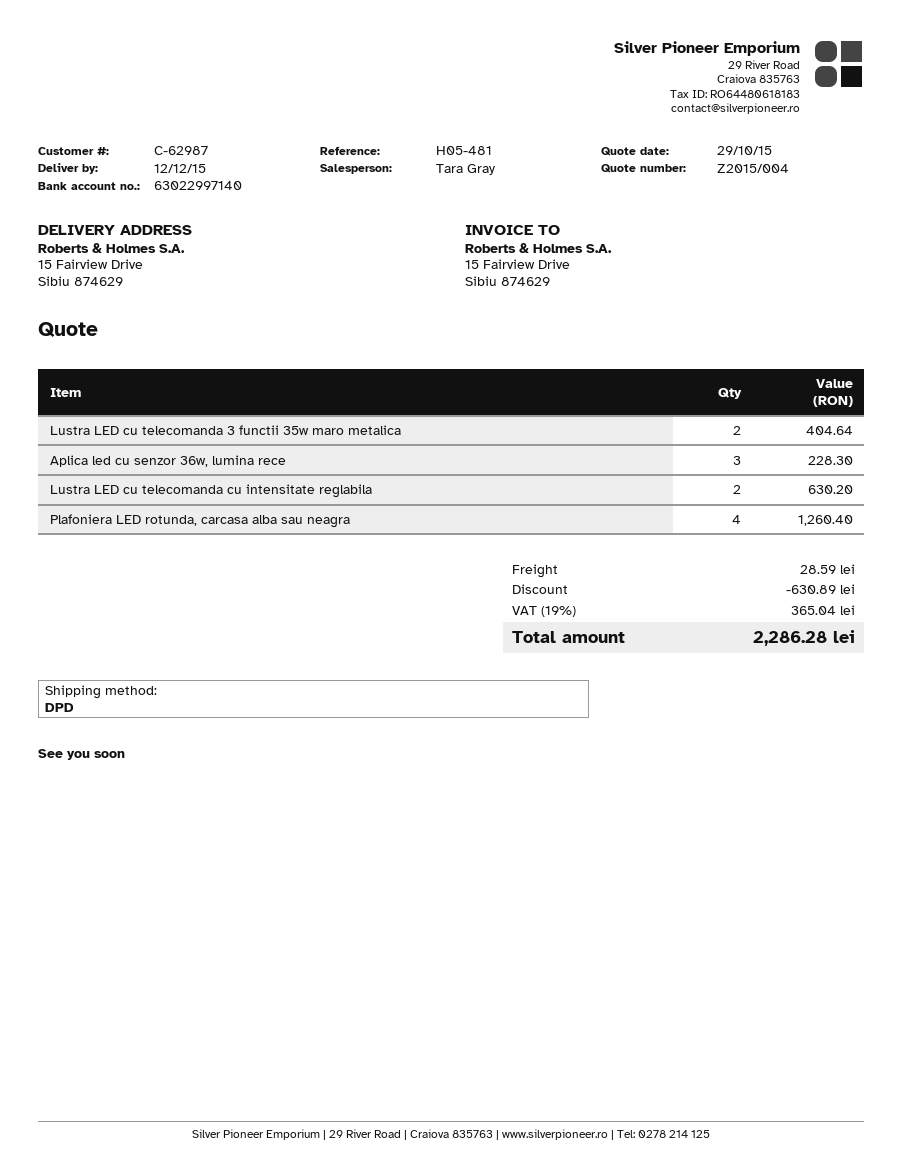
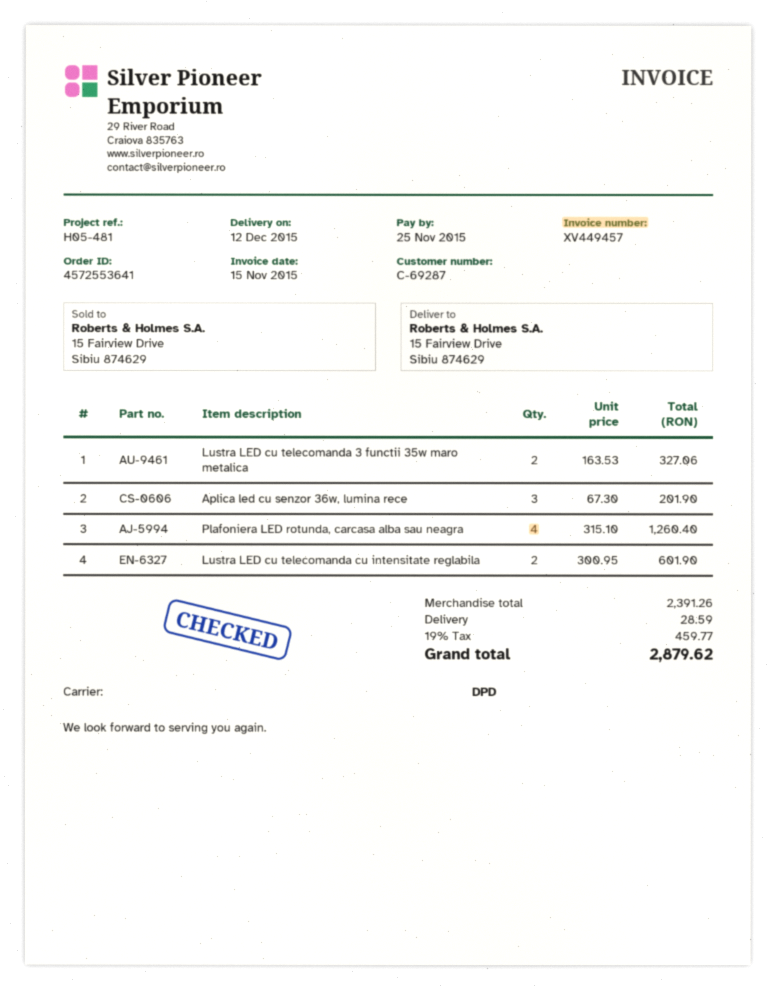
customer number: C-62987 -> C-69287
Lustra LED cu telecomanda 3 functii 35w maro metalica: 2 for 404.64 -> 2 for 327.06
Aplica led cu senzor 36w, lumina rece: 3 for 228.30 -> 3 for 201.90
Lustra LED cu telecomanda cu intensitate reglabila: 2 for 630.20 -> 2 for 601.90
discount: 630.89 -> none
tax: 19% = 365.04 -> 19% = 459.77
total: 2286.28 -> 2879.62

